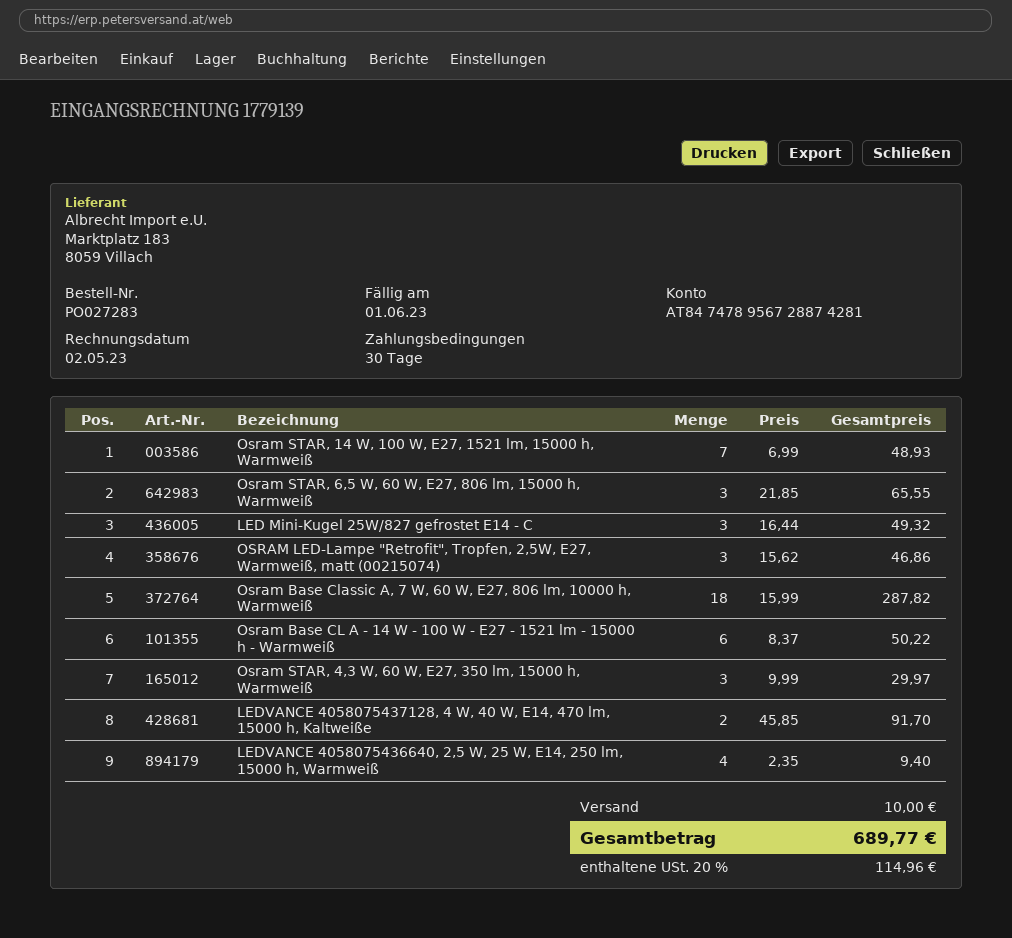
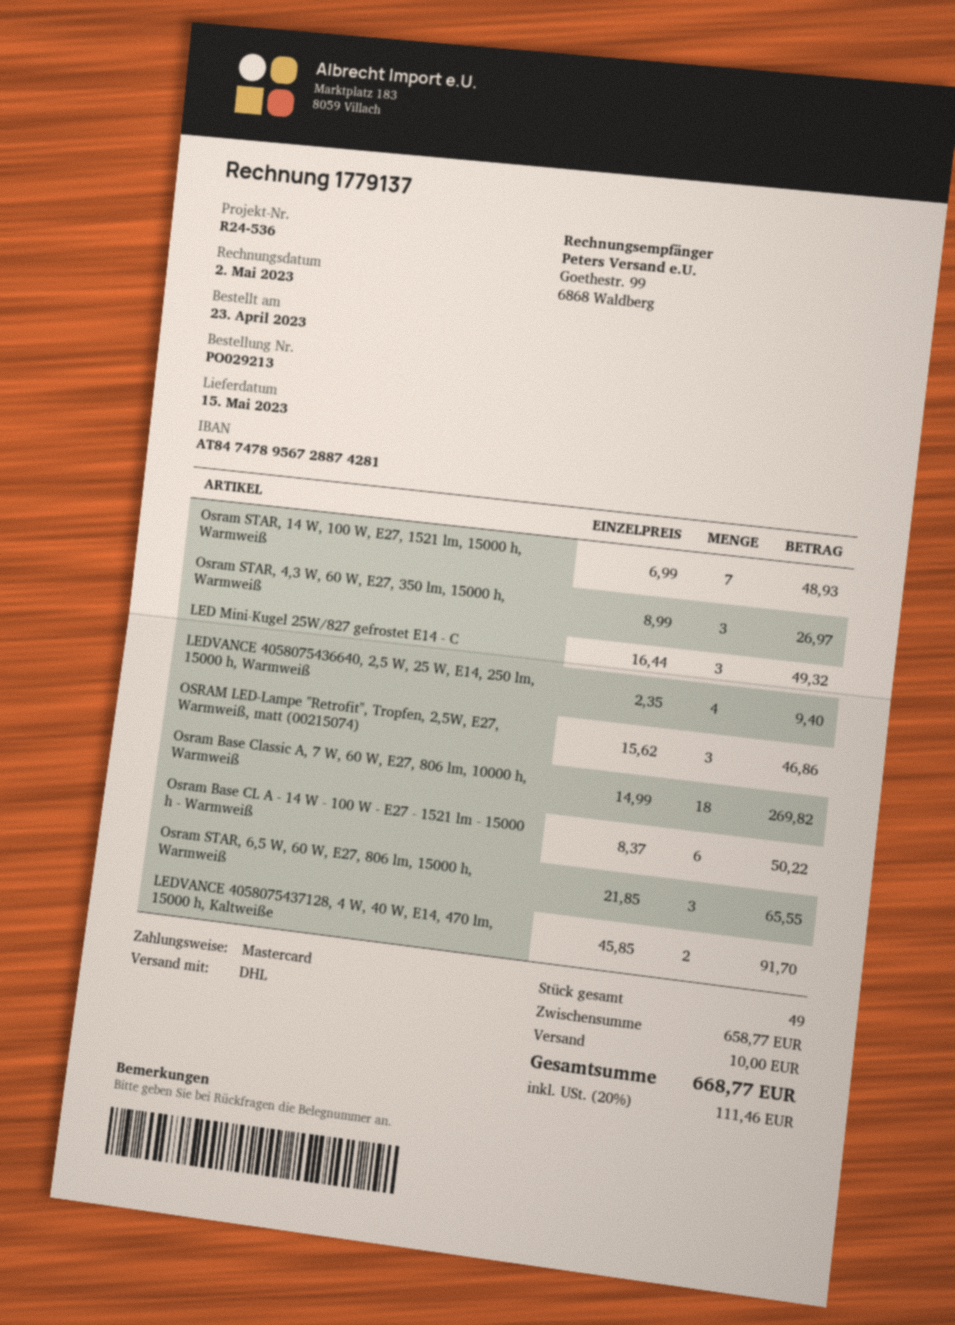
order number: PO027283 -> PO029213
invoice number: 1779139 -> 1779137
Osram Base Classic A, 7 W, 60 W, E27, 806 lm, 10000 h, Warmweiß: 18 x 15.99 = 287.82 -> 18 x 14.99 = 269.82
Osram STAR, 4,3 W, 60 W, E27, 350 lm, 15000 h, Warmweiß: 3 x 9.99 = 29.97 -> 3 x 8.99 = 26.97
tax: 20% = 114.96 -> 20% = 111.46
total: 689.77 -> 668.77

